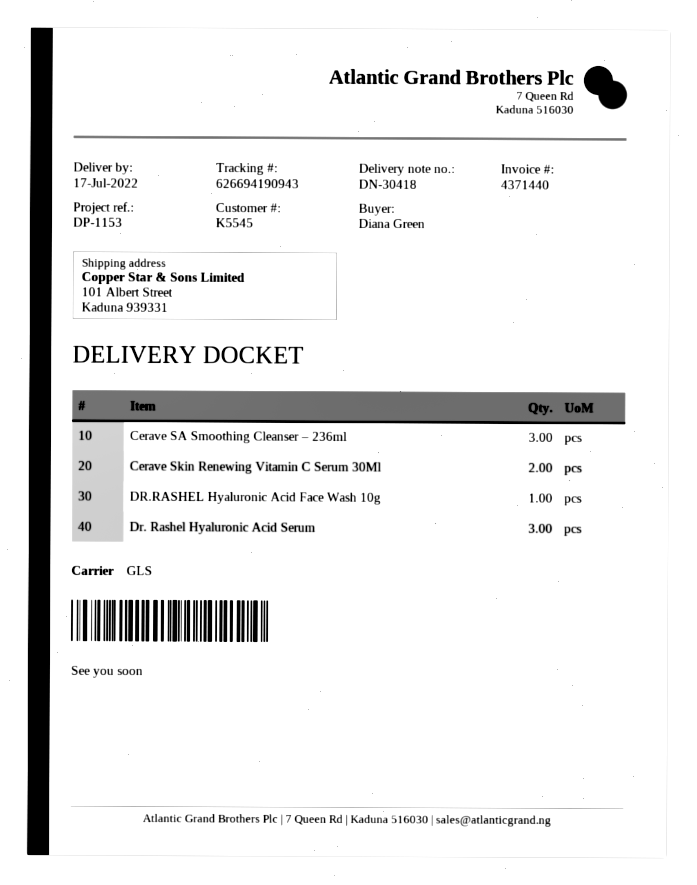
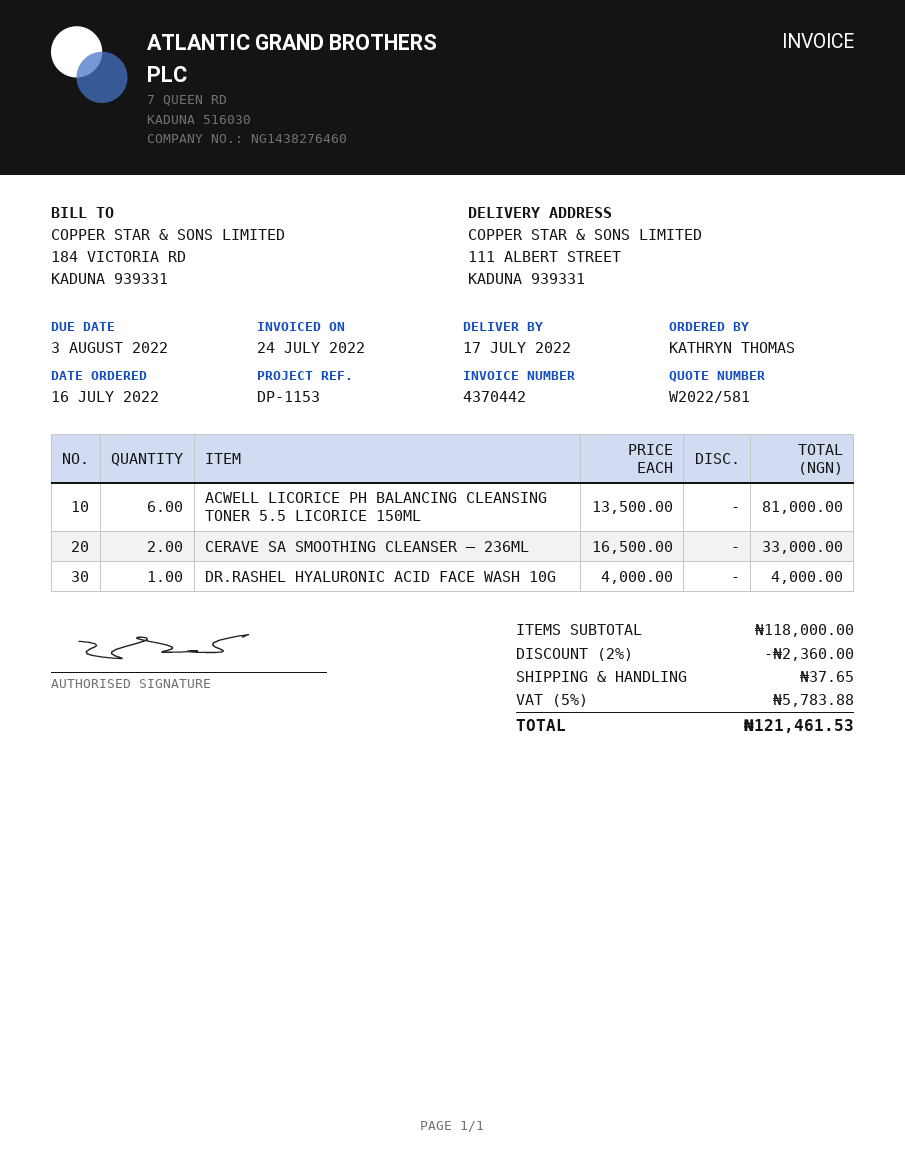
invoice number: 4371440 -> 4370442
ordered by: Diana Green -> KATHRYN THOMAS
ship to: 101 Albert Street, Kaduna 939331 -> 111 ALBERT STREET, KADUNA 939331
Cerave SA Smoothing Cleanser – 236ml: 3 -> 2
Cerave Skin Renewing Vitamin C Serum 30Ml: 2 -> none
Dr. Rashel Hyaluronic Acid Serum: 3 -> none
ACWELL LICORICE PH BALANCING CLEANSING TONER 5.5 LICORICE 150ML: none -> 6

